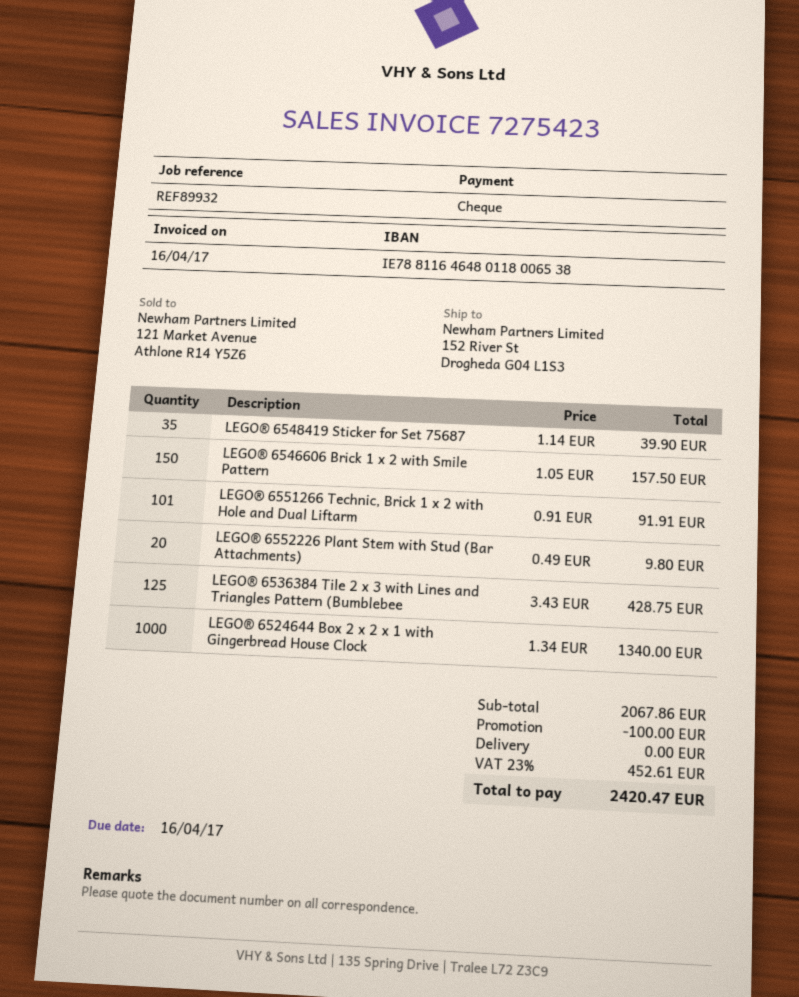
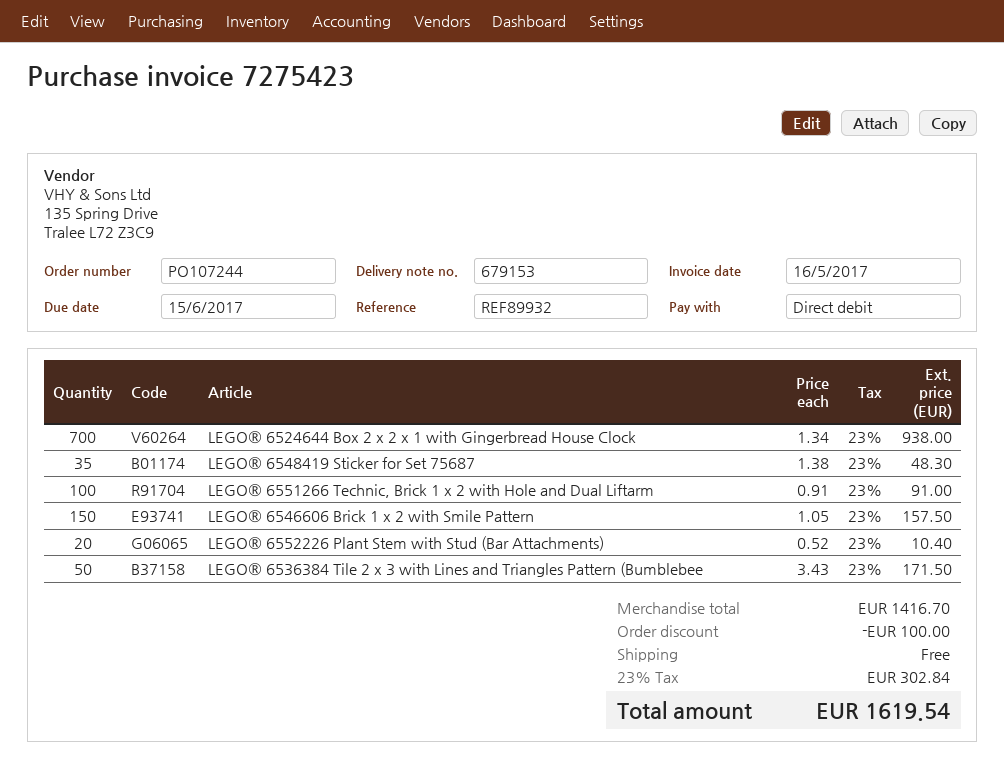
invoice date: 2017-04-16 -> 2017-05-16
due date: 2017-04-16 -> 2017-06-15
payment method: cheque -> direct debit
LEGO® 6548419 Sticker for Set 75687: 35 x 1.14 = 39.90 -> 35 x 1.38 = 48.30
LEGO® 6551266 Technic, Brick 1 x 2 with Hole and Dual Liftarm: 101 x 0.91 = 91.91 -> 100 x 0.91 = 91.00
LEGO® 6552226 Plant Stem with Stud (Bar Attachments): 20 x 0.49 = 9.80 -> 20 x 0.52 = 10.40
LEGO® 6536384 Tile 2 x 3 with Lines and Triangles Pattern (Bumblebee: 125 x 3.43 = 428.75 -> 50 x 3.43 = 171.50
LEGO® 6524644 Box 2 x 2 x 1 with Gingerbread House Clock: 1000 x 1.34 = 1340.00 -> 700 x 1.34 = 938.00
subtotal: 2067.86 -> 1416.70
tax: 23% = 452.61 -> 23% = 302.84
total: 2420.47 -> 1619.54

